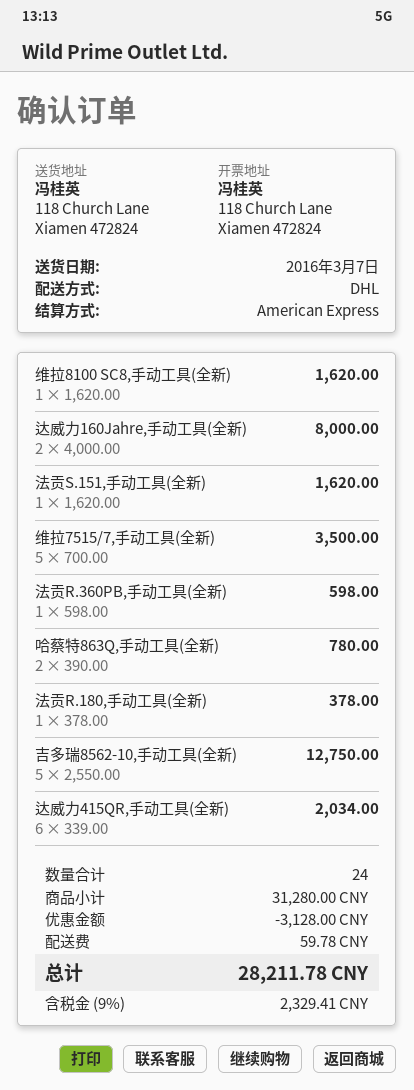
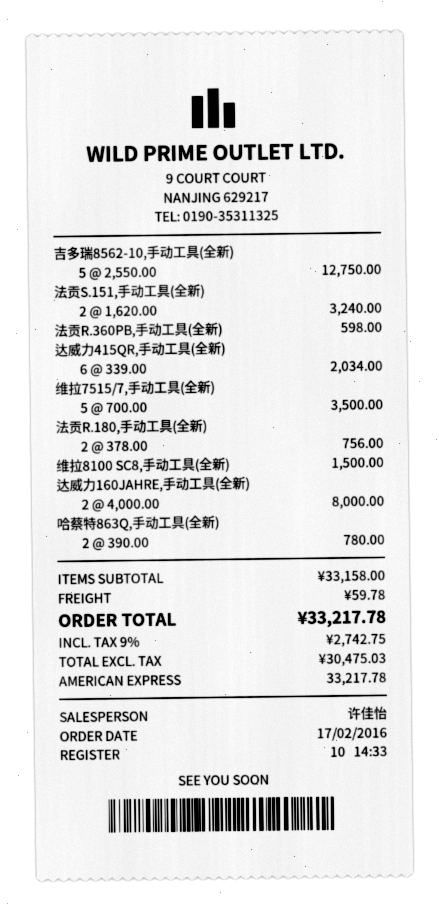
维拉8100 SC8,手动工具(全新): 1 x 1620.00 = 1620.00 -> 1 x 1500.00 = 1500.00
法贡S.151,手动工具(全新): 1 x 1620.00 = 1620.00 -> 2 x 1620.00 = 3240.00
法贡R.180,手动工具(全新): 1 x 378.00 = 378.00 -> 2 x 378.00 = 756.00
subtotal: 31280.00 -> 33158.00
discount: 3128.00 -> none
tax: 9% = 2329.41 -> 9% = 2742.75
total: 28211.78 -> 33217.78

